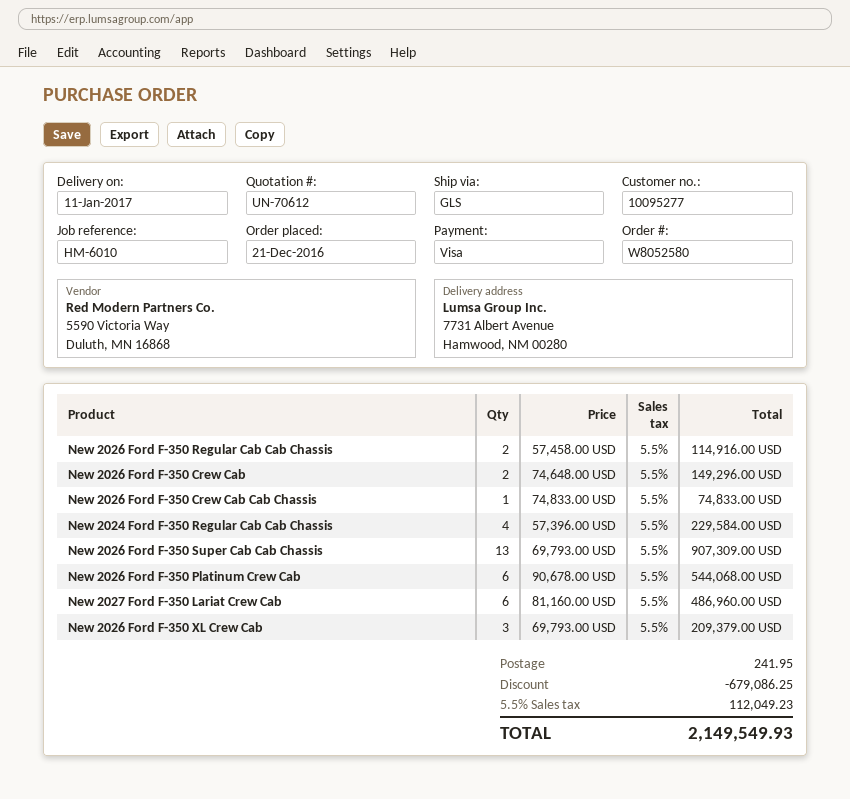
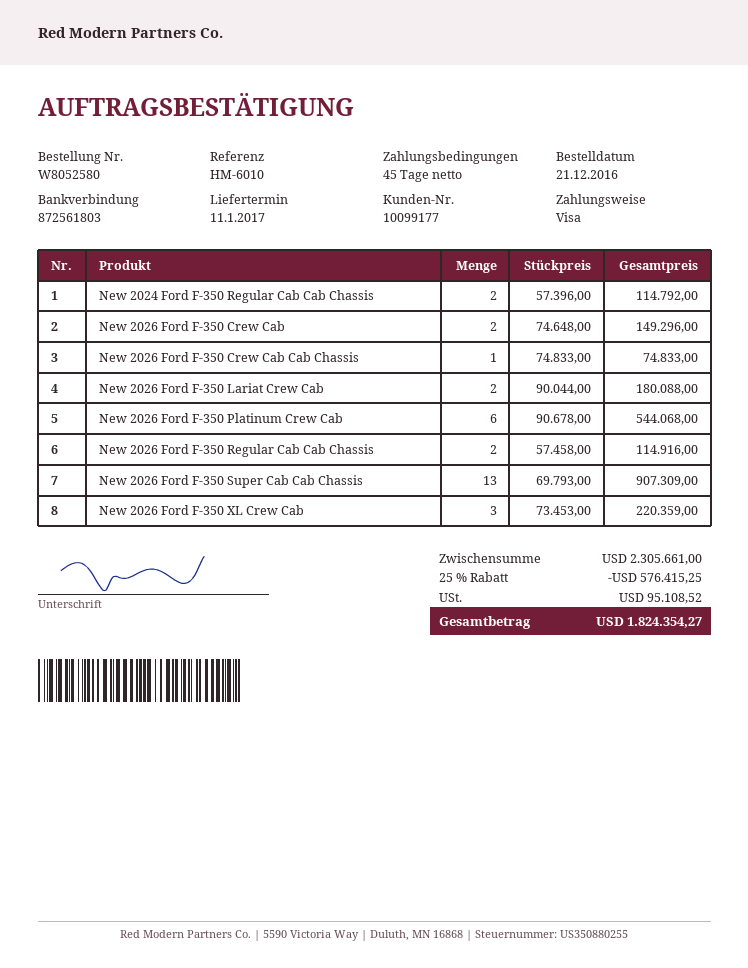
customer number: 10095277 -> 10099177
New 2024 Ford F-350 Regular Cab Cab Chassis: 4 x 57396.00 = 229584.00 -> 2 x 57396.00 = 114792.00
New 2027 Ford F-350 Lariat Crew Cab: 6 x 81160.00 = 486960.00 -> none
New 2026 Ford F-350 XL Crew Cab: 3 x 69793.00 = 209379.00 -> 3 x 73453.00 = 220359.00
New 2026 Ford F-350 Lariat Crew Cab: none -> 2 x 90044.00 = 180088.00
discount: 679086.25 -> 576415.25
shipping: 241.95 -> none
tax: 112049.23 -> 95108.52
total: 2149549.93 -> 1824354.27

